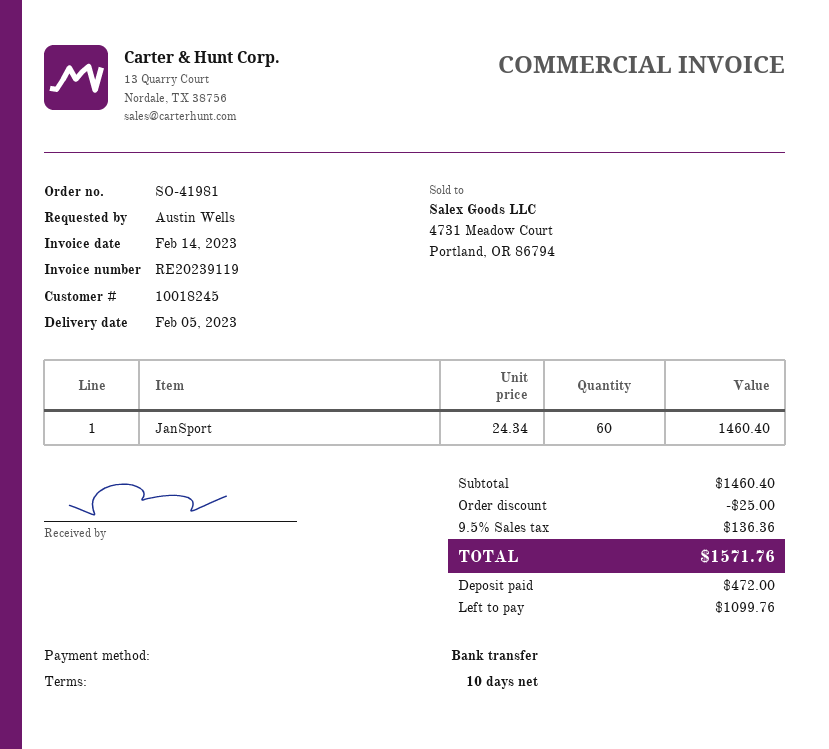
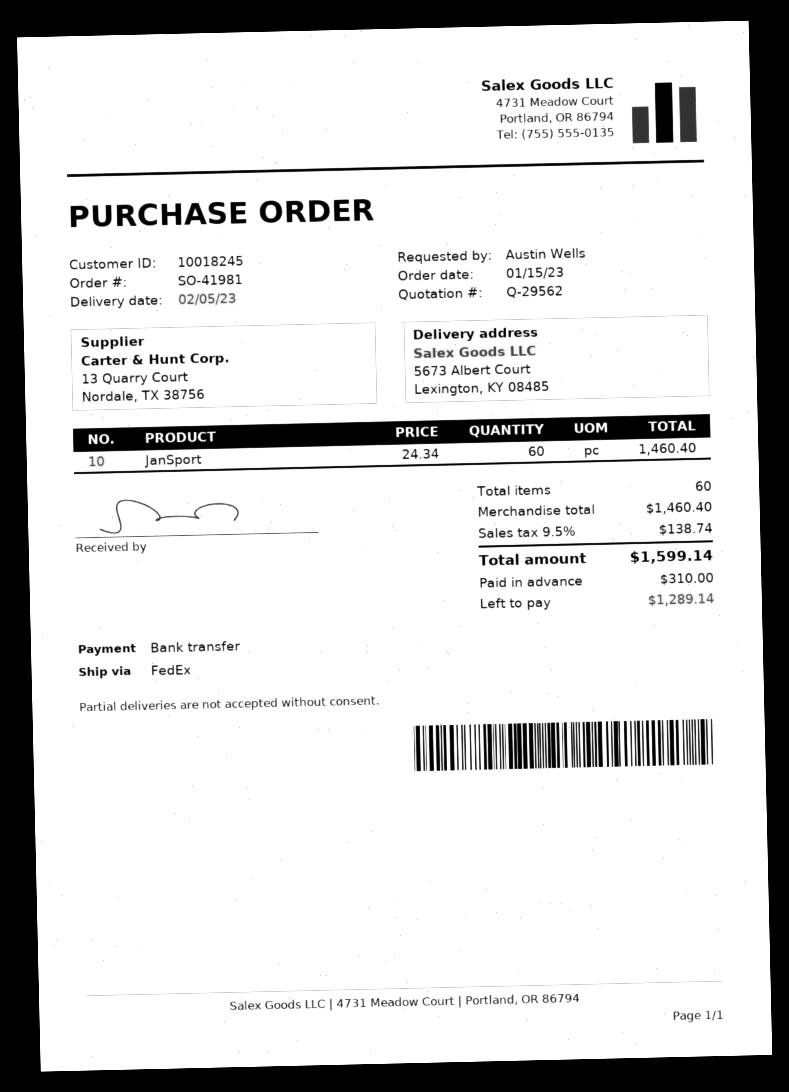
discount: 25.00 -> none
tax: 9.5% = 136.36 -> 9.5% = 138.74
total: 1571.76 -> 1599.14
deposit: 472.00 -> 310.00
balance: 1099.76 -> 1289.14

